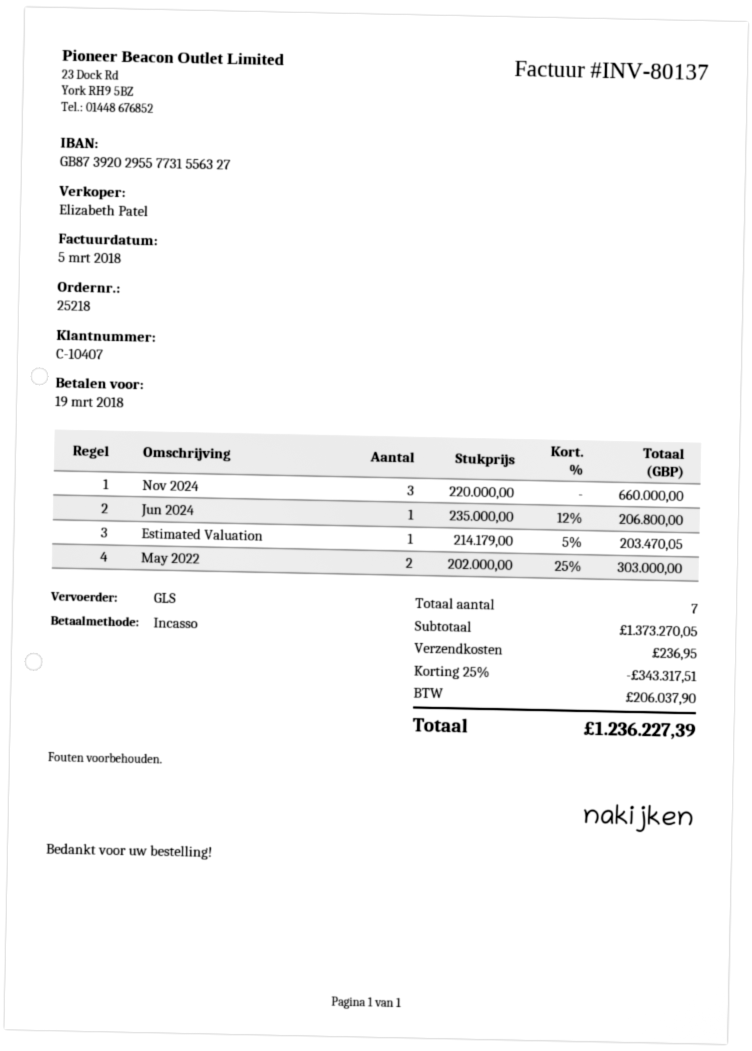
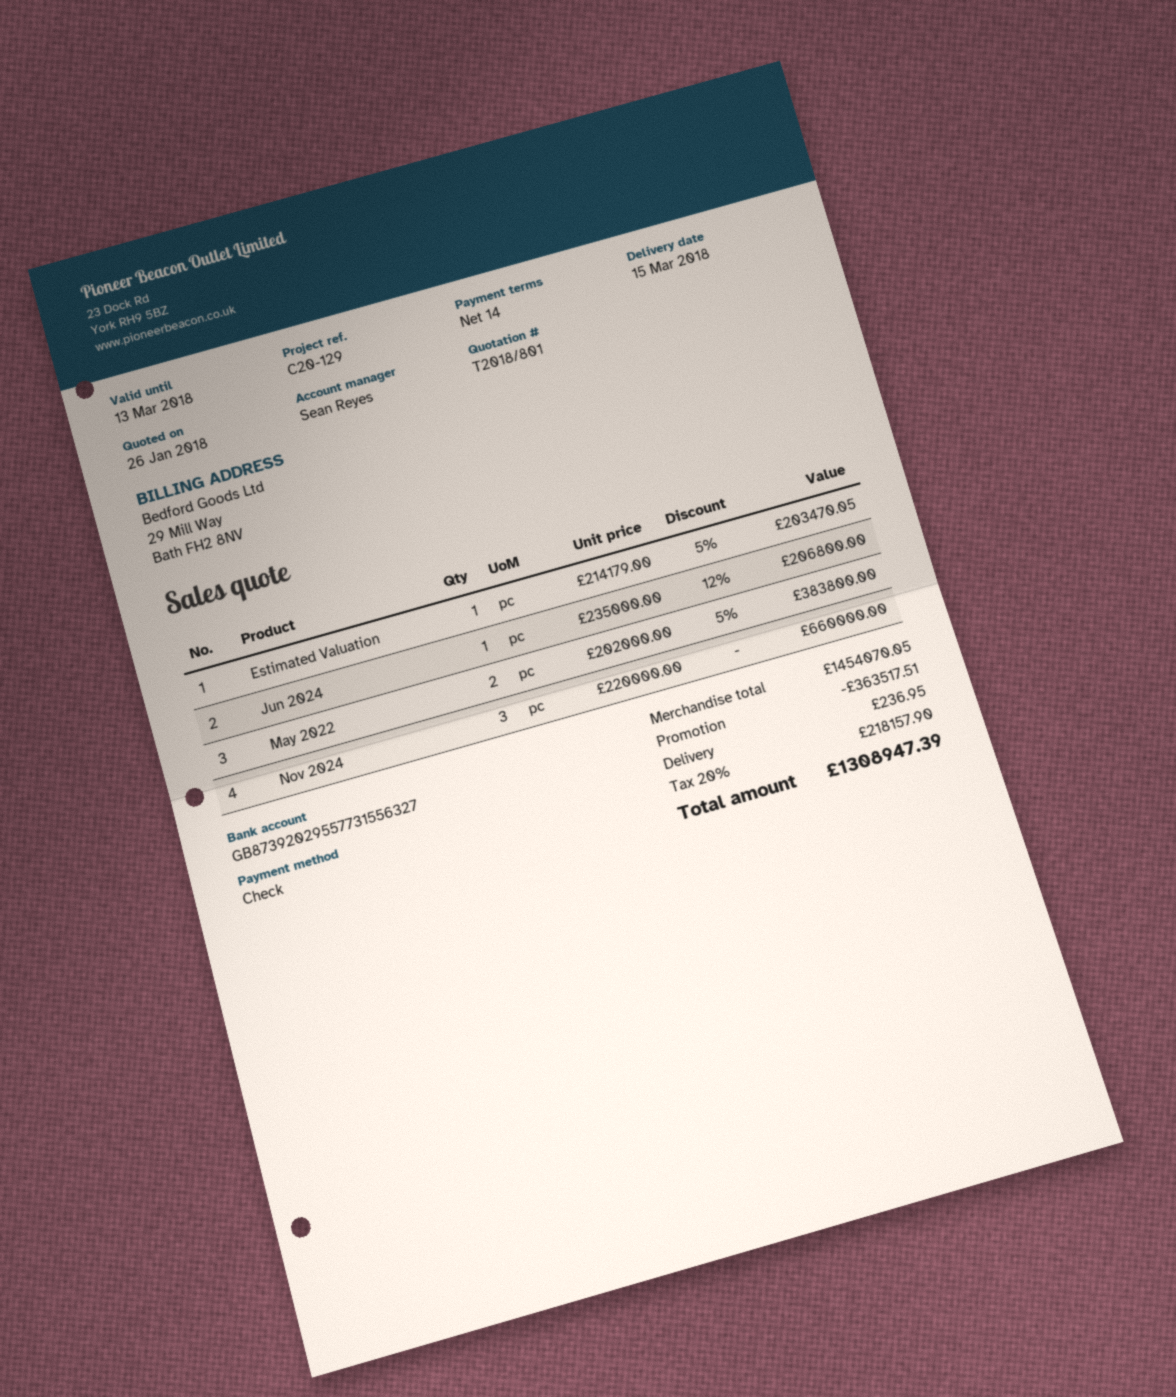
sales rep: Elizabeth Patel -> Sean Reyes
payment method: direct debit -> cheque
May 2022: 2 x 202000.00 - 25% = 303000.00 -> 2 x 202000.00 - 5% = 383800.00
subtotal: 1373270.05 -> 1454070.05
discount: 343317.51 -> 363517.51
tax: 206037.90 -> 218157.90
total: 1236227.39 -> 1308947.39

